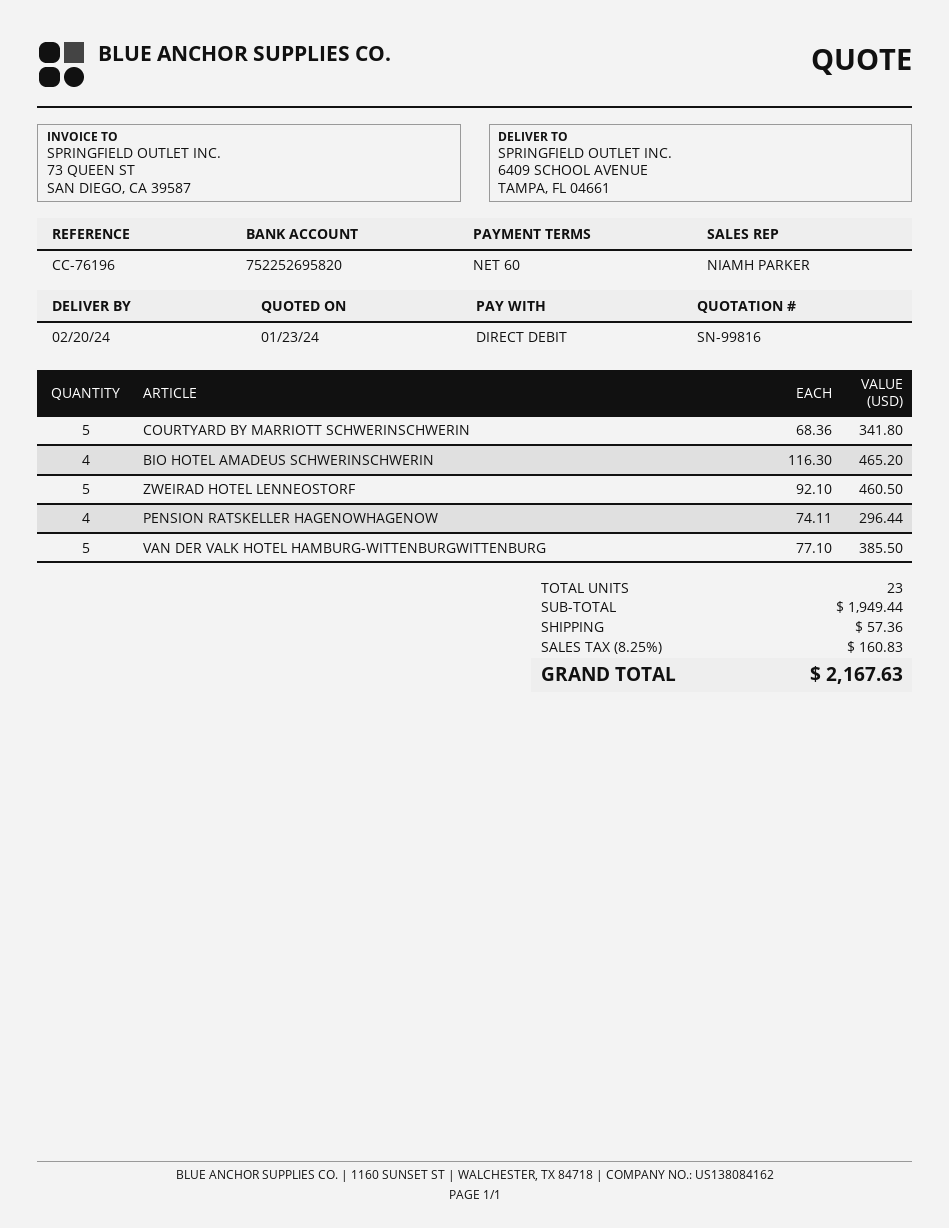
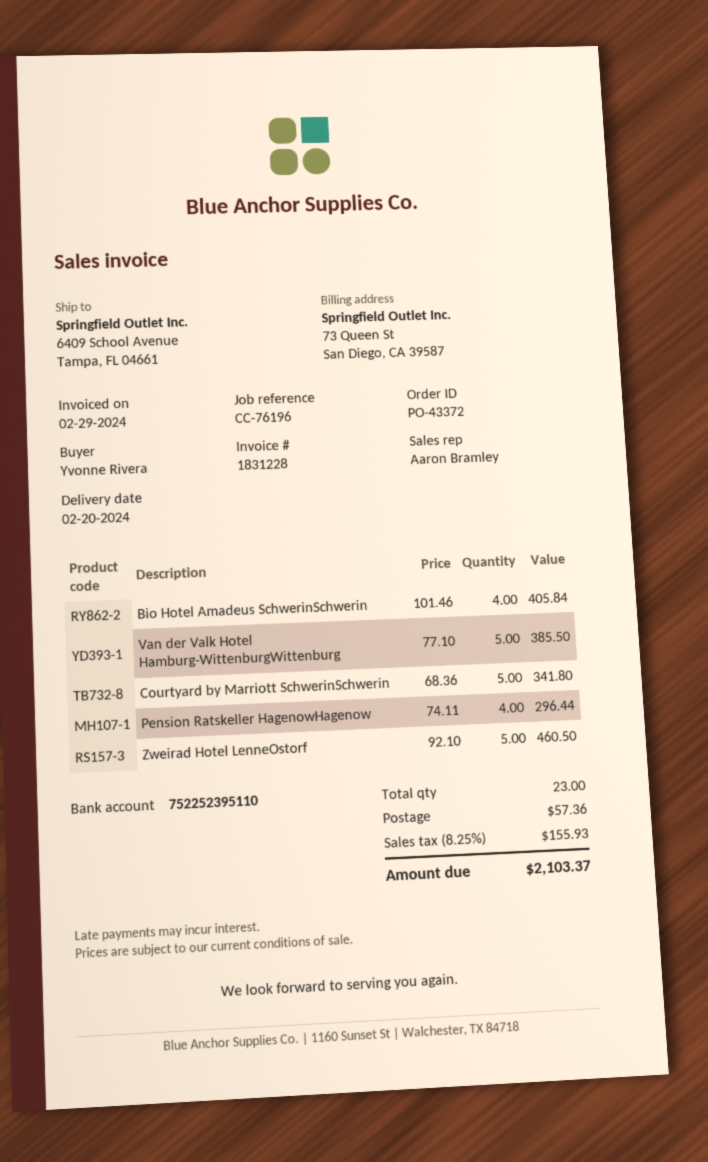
sales rep: NIAMH PARKER -> Aaron Bramley
bank account: 752252695820 -> 752252395110
BIO HOTEL AMADEUS SCHWERINSCHWERIN: 4 x 116.30 = 465.20 -> 4 x 101.46 = 405.84
tax: 8.25% = 160.83 -> 8.25% = 155.93
total: 2167.63 -> 2103.37

